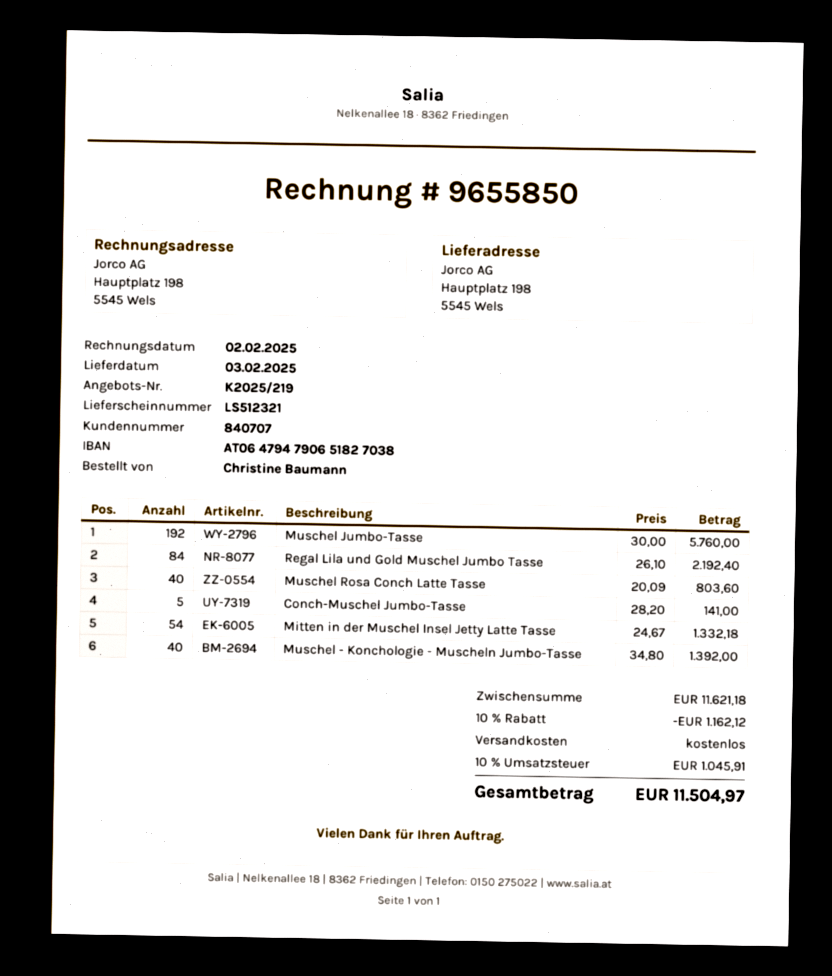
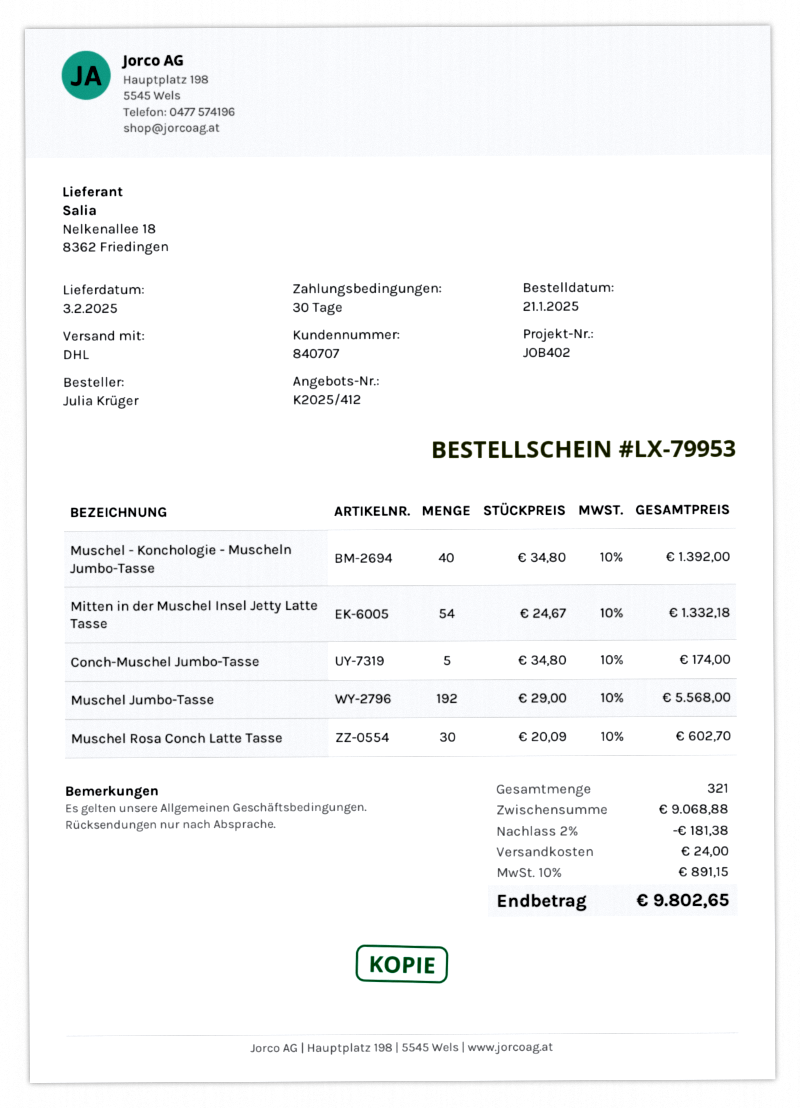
quote number: K2025/219 -> K2025/412
ordered by: Christine Baumann -> Julia Krüger
Muschel Jumbo-Tasse: 192 x 30.00 = 5760.00 -> 192 x 29.00 = 5568.00
Regal Lila und Gold Muschel Jumbo Tasse: 84 x 26.10 = 2192.40 -> none
Muschel Rosa Conch Latte Tasse: 40 x 20.09 = 803.60 -> 30 x 20.09 = 602.70
Conch-Muschel Jumbo-Tasse: 5 x 28.20 = 141.00 -> 5 x 34.80 = 174.00
subtotal: 11621.18 -> 9068.88
discount: 10% = 1162.12 -> 2% = 181.38
shipping: 0.00 -> 24.00
tax: 10% = 1045.91 -> 10% = 891.15
total: 11504.97 -> 9802.65

